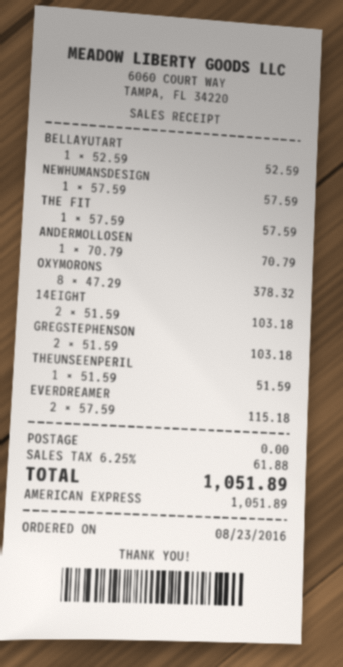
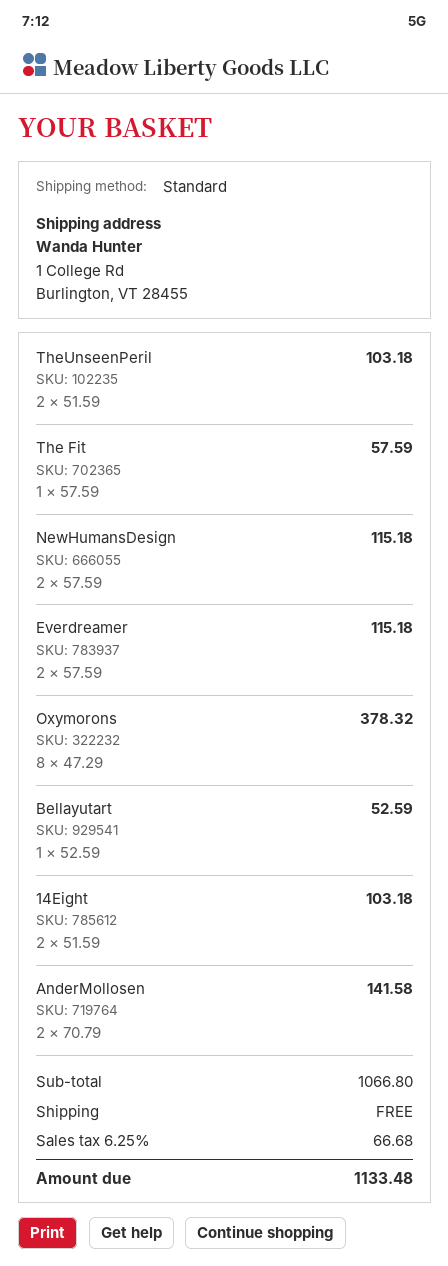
NEWHUMANSDESIGN: 1 x 57.59 = 57.59 -> 2 x 57.59 = 115.18
ANDERMOLLOSEN: 1 x 70.79 = 70.79 -> 2 x 70.79 = 141.58
GREGSTEPHENSON: 2 x 51.59 = 103.18 -> none
THEUNSEENPERIL: 1 x 51.59 = 51.59 -> 2 x 51.59 = 103.18
tax: 6.25% = 61.88 -> 6.25% = 66.68
total: 1051.89 -> 1133.48

